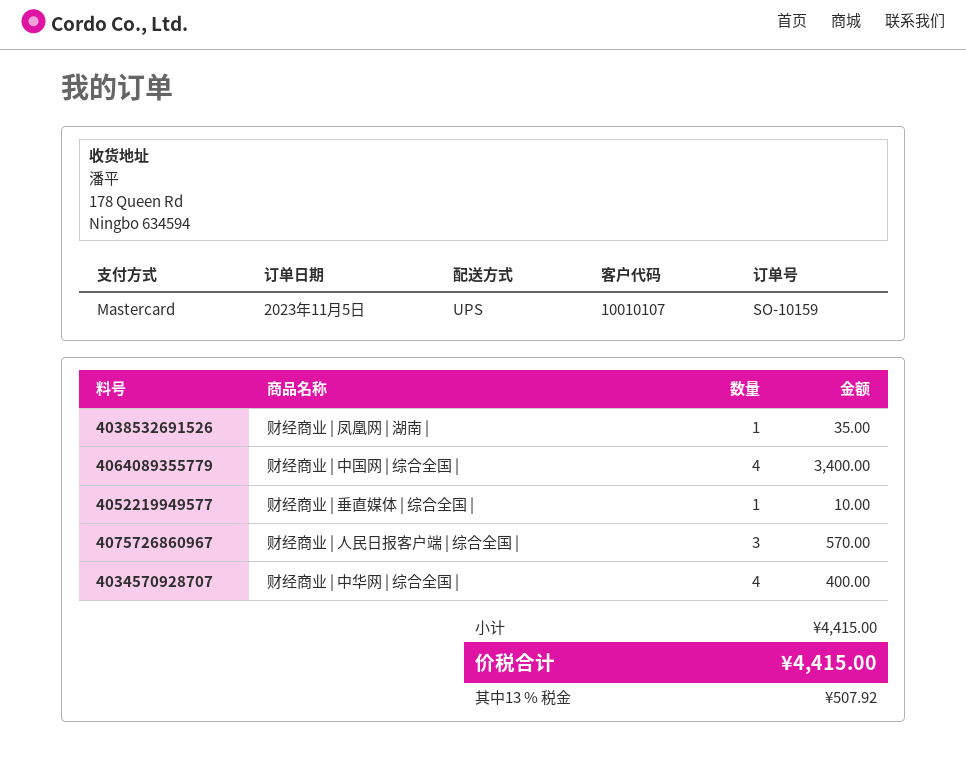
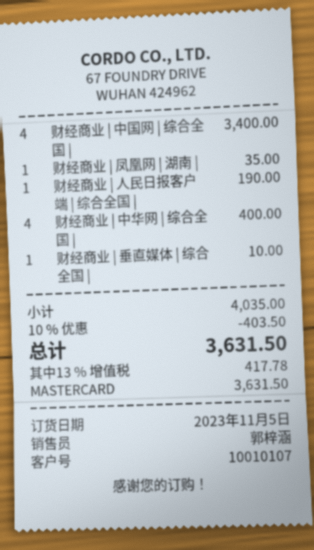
财经商业 | 人民日报客户端 | 综合全国 |: 3 for 570.00 -> 1 for 190.00
subtotal: 4415.00 -> 4035.00
discount: none -> 10% = 403.50
tax: 13% = 507.92 -> 13% = 417.78
total: 4415.00 -> 3631.50

